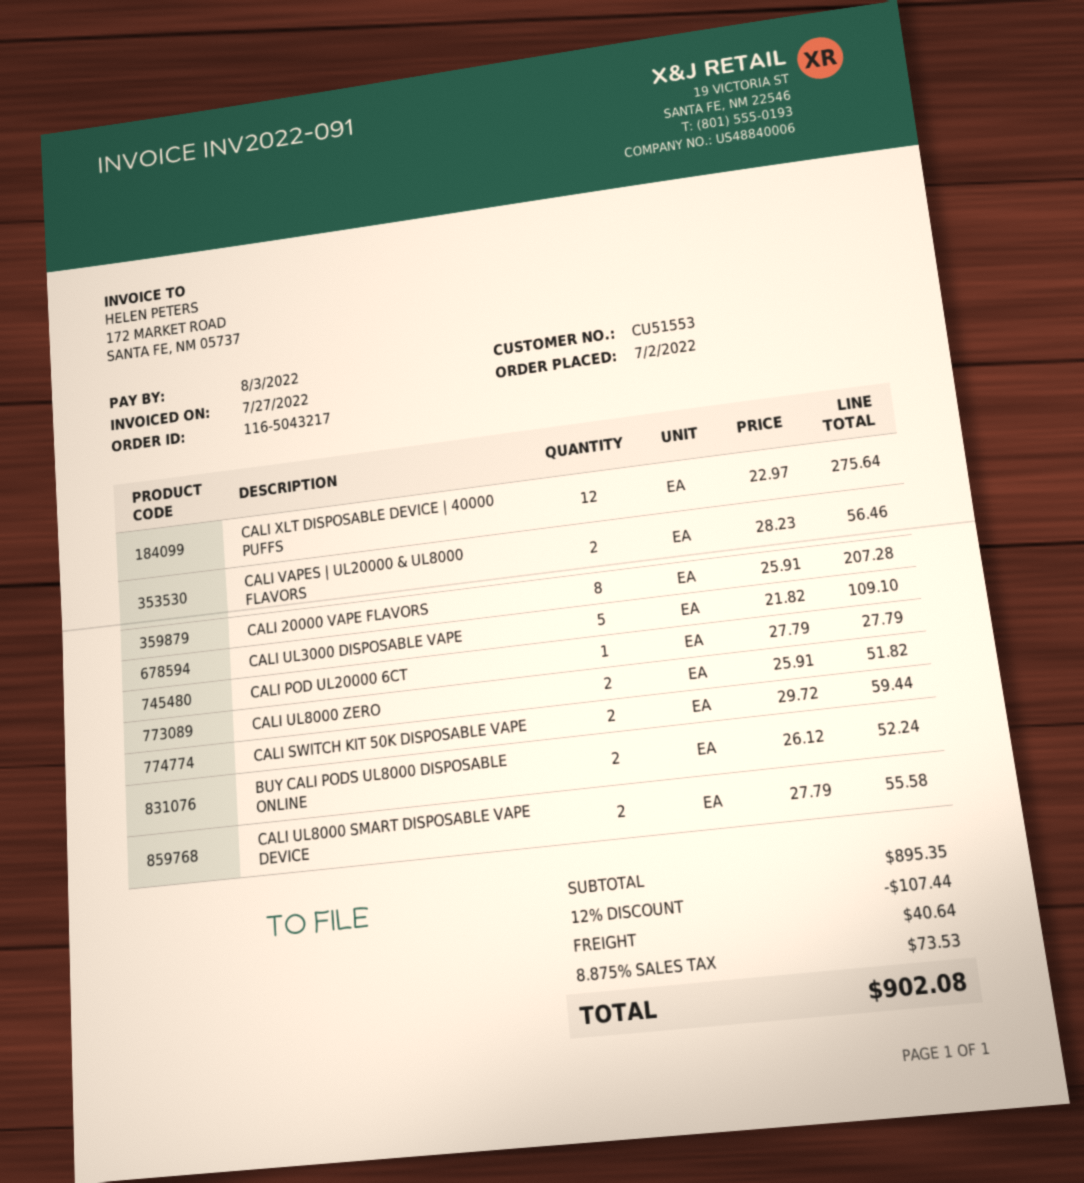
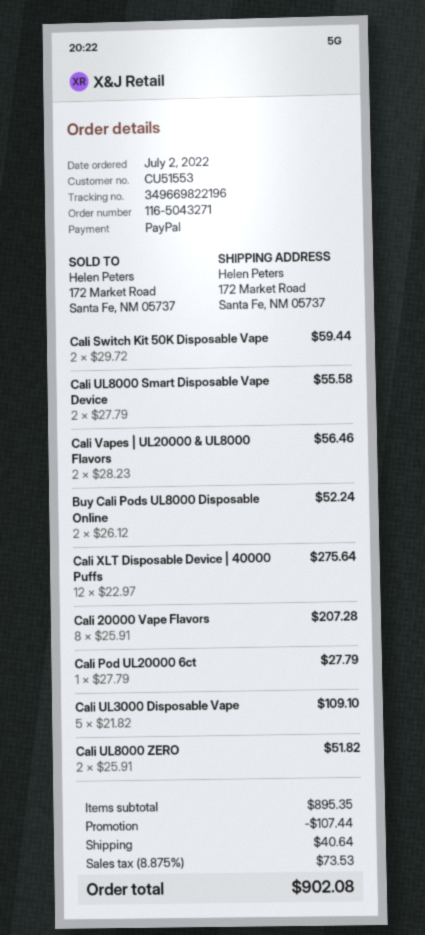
order number: 116-5043217 -> 116-5043271

